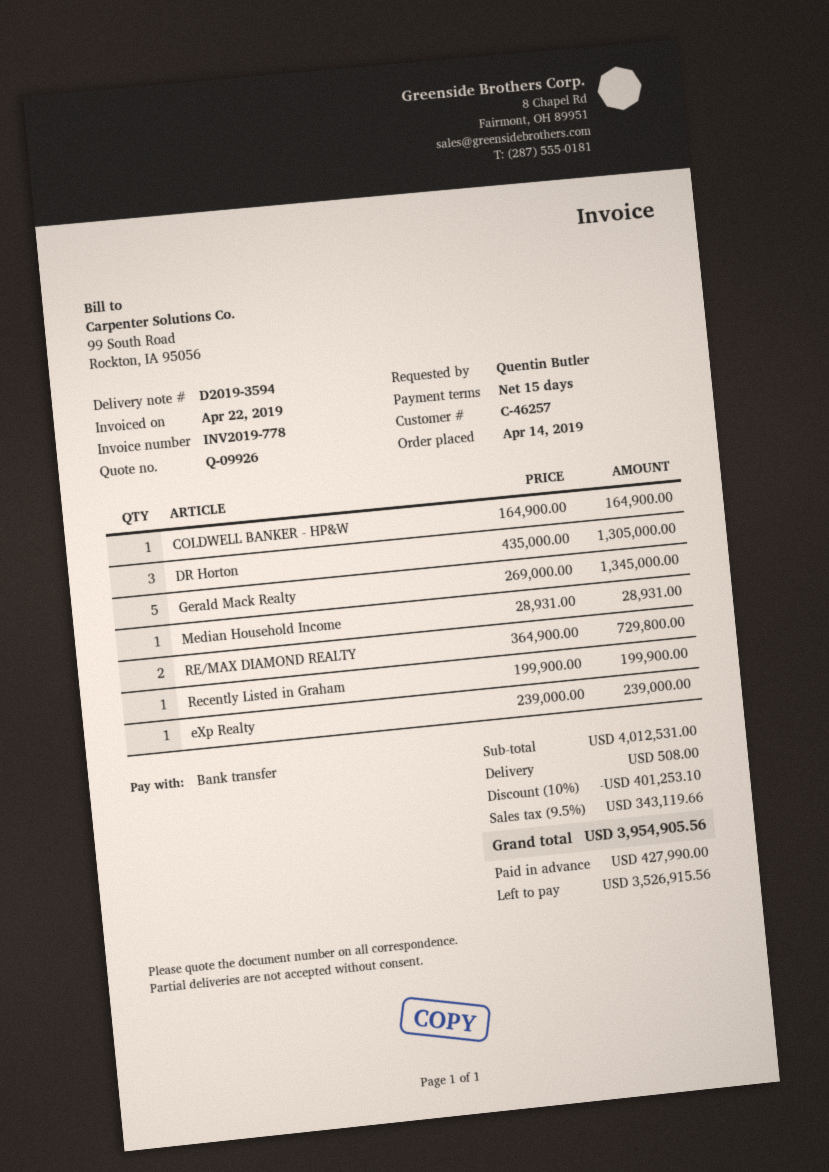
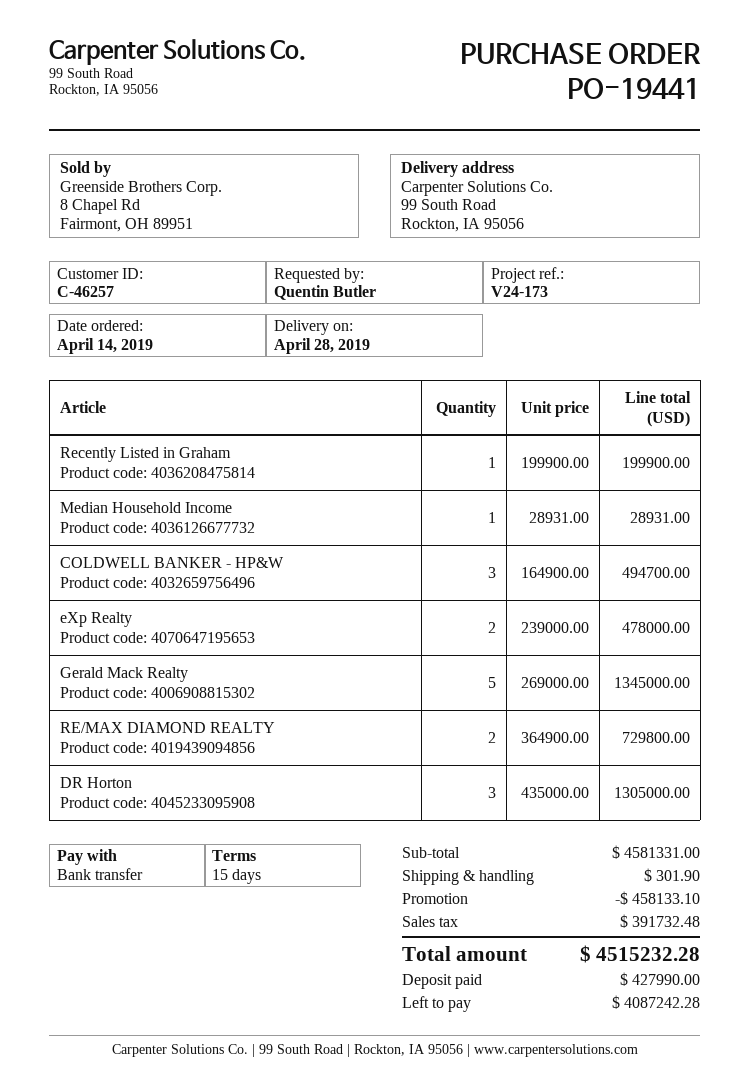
COLDWELL BANKER - HP&W: 1 x 164900.00 = 164900.00 -> 3 x 164900.00 = 494700.00
eXp Realty: 1 x 239000.00 = 239000.00 -> 2 x 239000.00 = 478000.00
subtotal: 4012531.00 -> 4581331.00
discount: 401253.10 -> 458133.10
shipping: 508.00 -> 301.90
tax: 343119.66 -> 391732.48
total: 3954905.56 -> 4515232.28
balance: 3526915.56 -> 4087242.28

